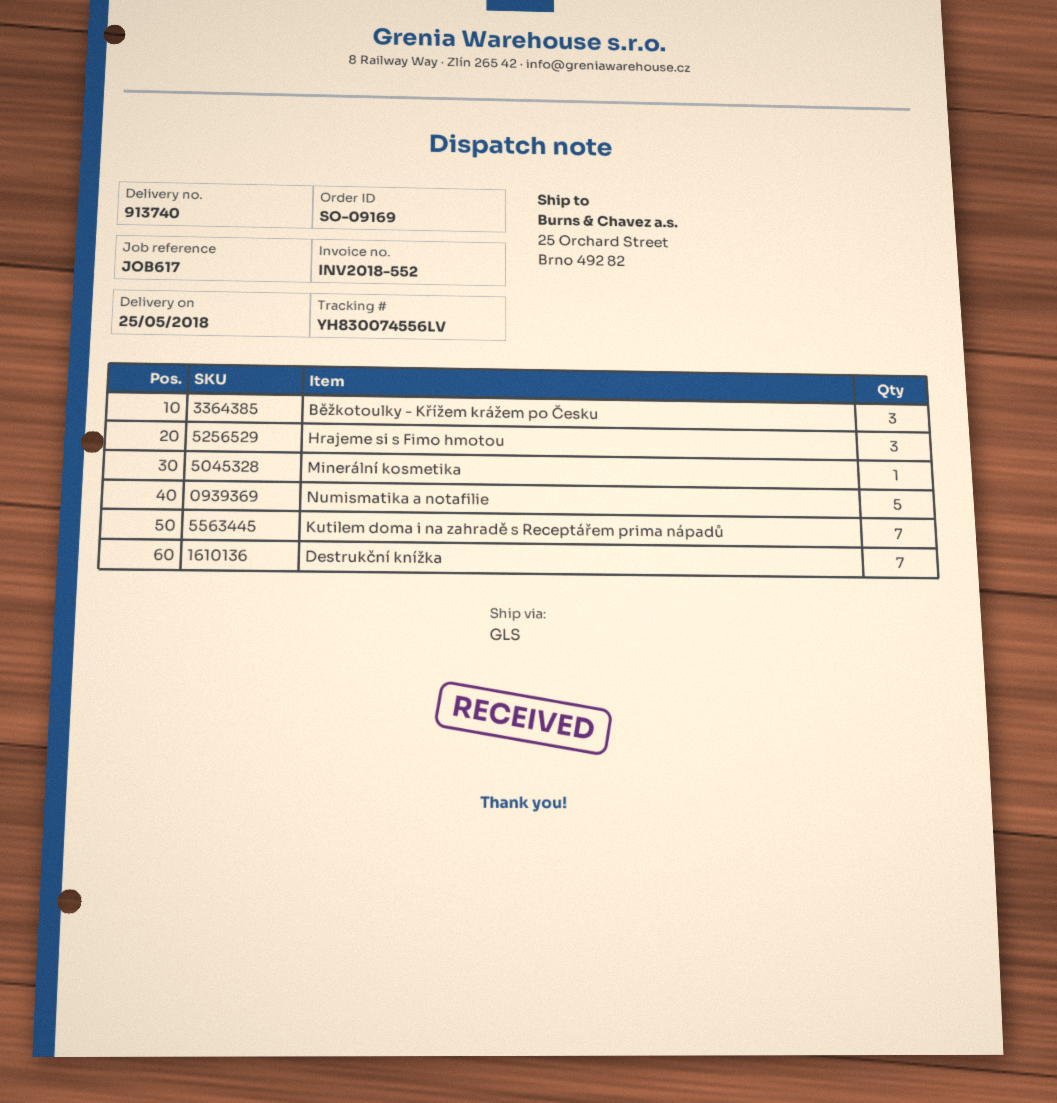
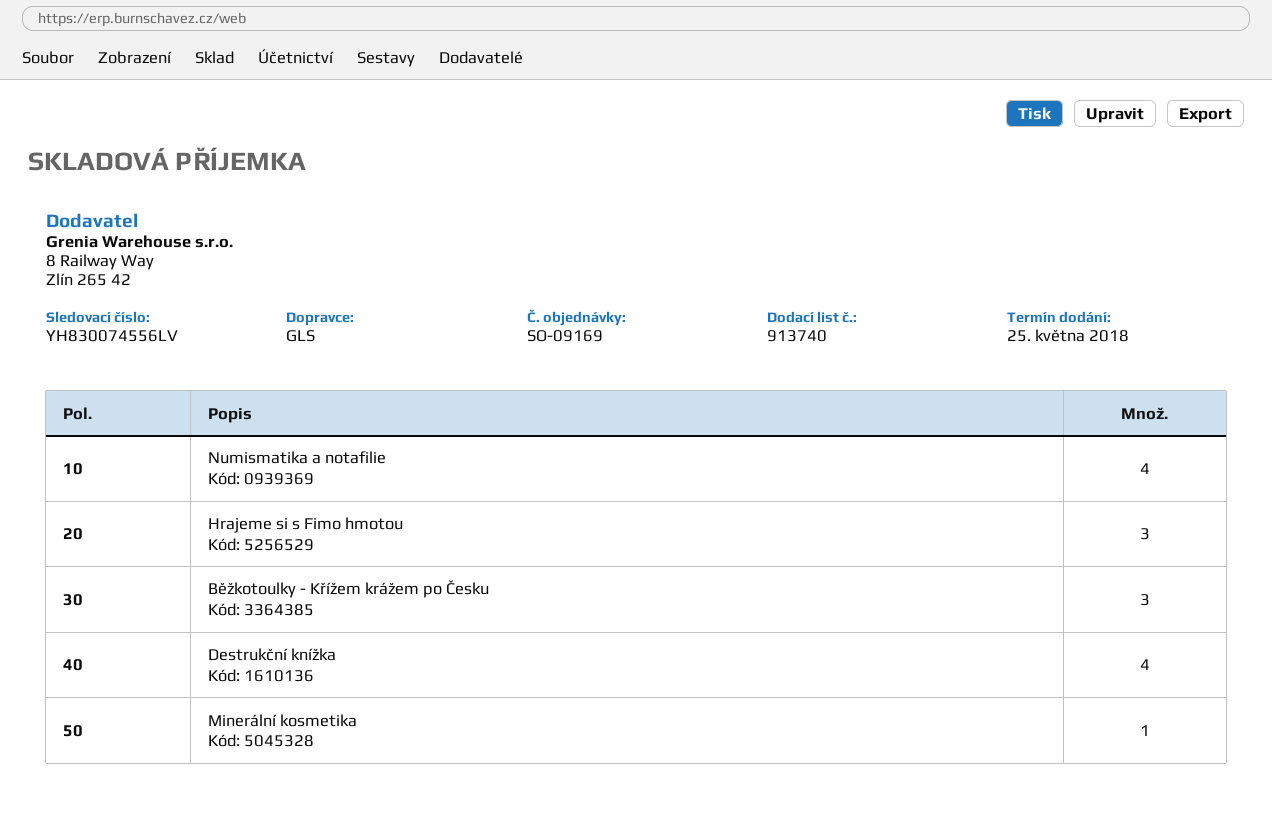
Numismatika a notafilie: 5 -> 4
Kutilem doma i na zahradě s Receptářem prima nápadů: 7 -> none
Destrukční knížka: 7 -> 4

